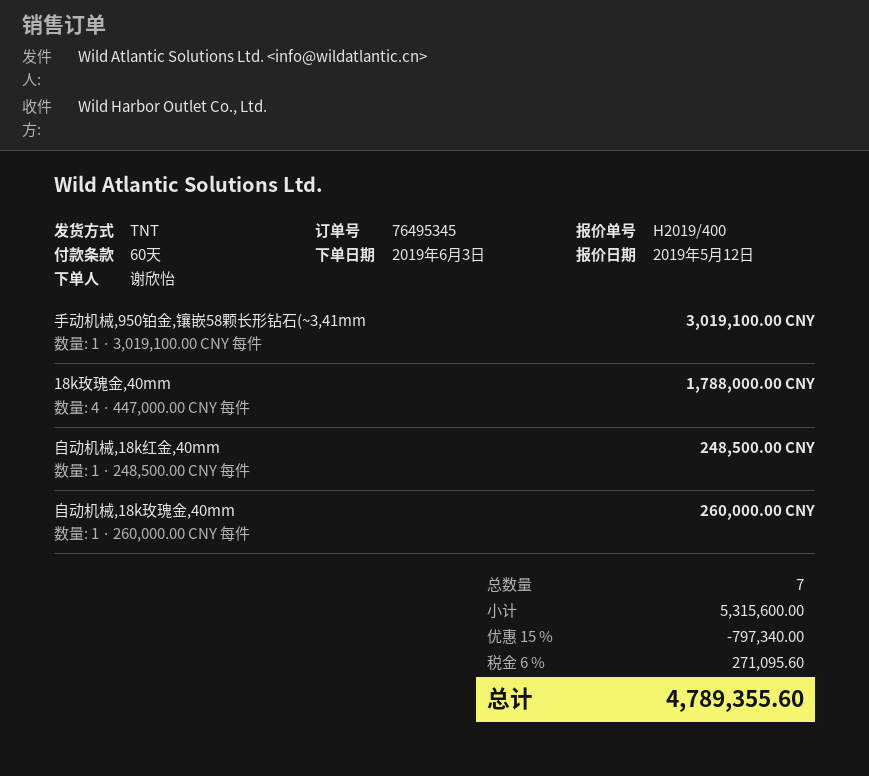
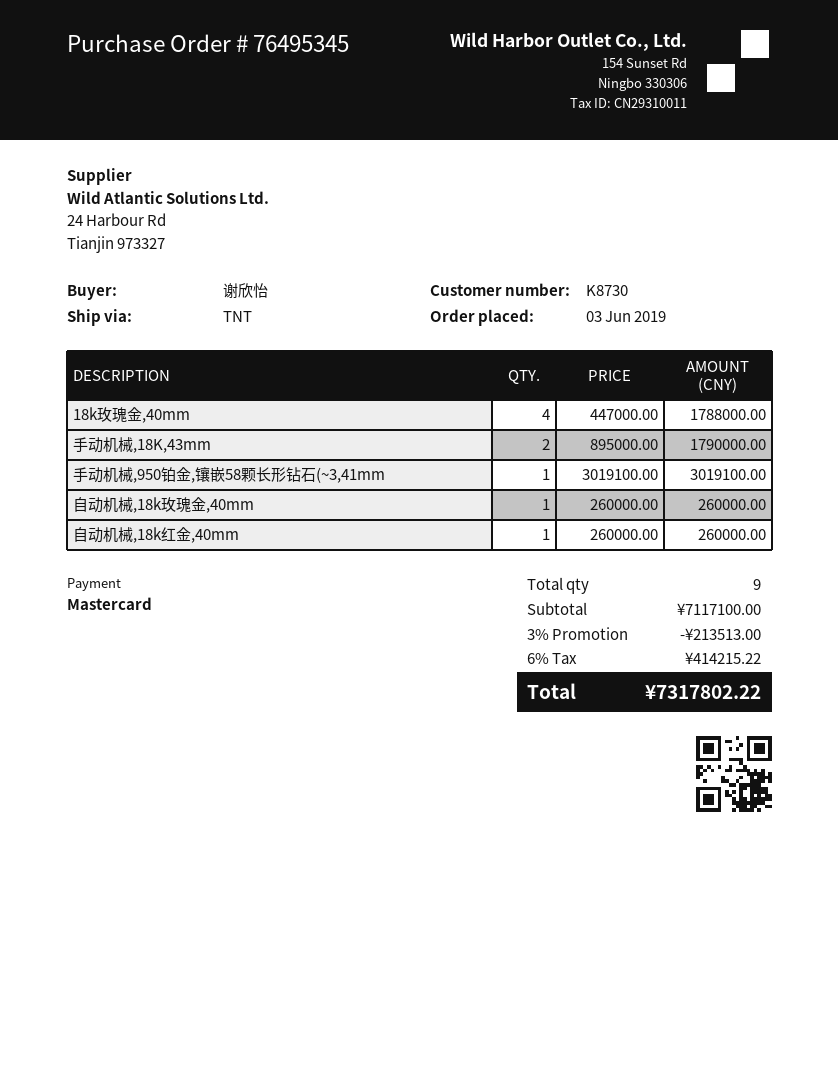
自动机械,18k红金,40mm: 1 x 248500.00 = 248500.00 -> 1 x 260000.00 = 260000.00
手动机械,18K,43mm: none -> 2 x 895000.00 = 1790000.00
total quantity: 7 -> 9
subtotal: 5315600.00 -> 7117100.00
discount: 15% = 797340.00 -> 3% = 213513.00
tax: 6% = 271095.60 -> 6% = 414215.22
total: 4789355.60 -> 7317802.22

